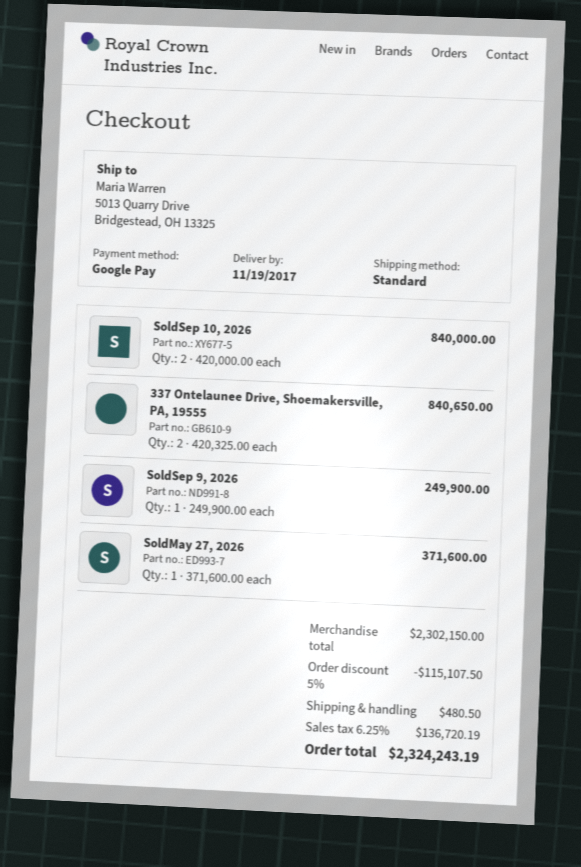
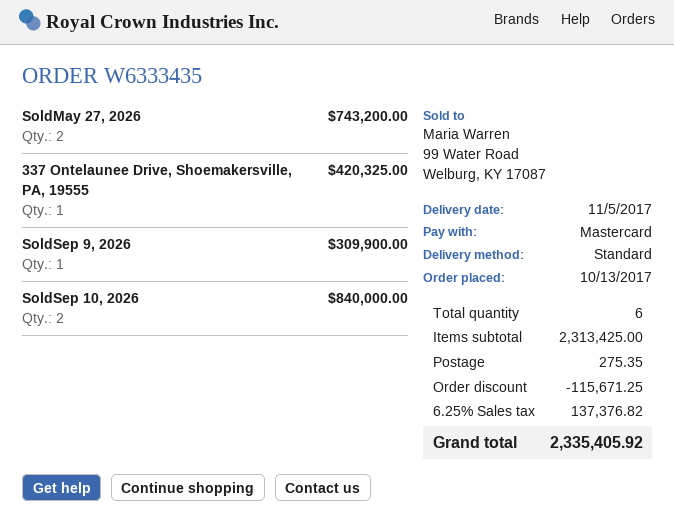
delivery date: 2017-11-19 -> 2017-11-05
payment method: Google Pay -> Mastercard
337 Ontelaunee Drive, Shoemakersville, PA, 19555: 2 for 840650.00 -> 1 for 420325.00
SoldSep 9, 2026: 1 for 249900.00 -> 1 for 309900.00
SoldMay 27, 2026: 1 for 371600.00 -> 2 for 743200.00
subtotal: 2302150.00 -> 2313425.00
discount: 115107.50 -> 115671.25
shipping: 480.50 -> 275.35
tax: 6.25% = 136720.19 -> 6.25% = 137376.82
total: 2324243.19 -> 2335405.92

